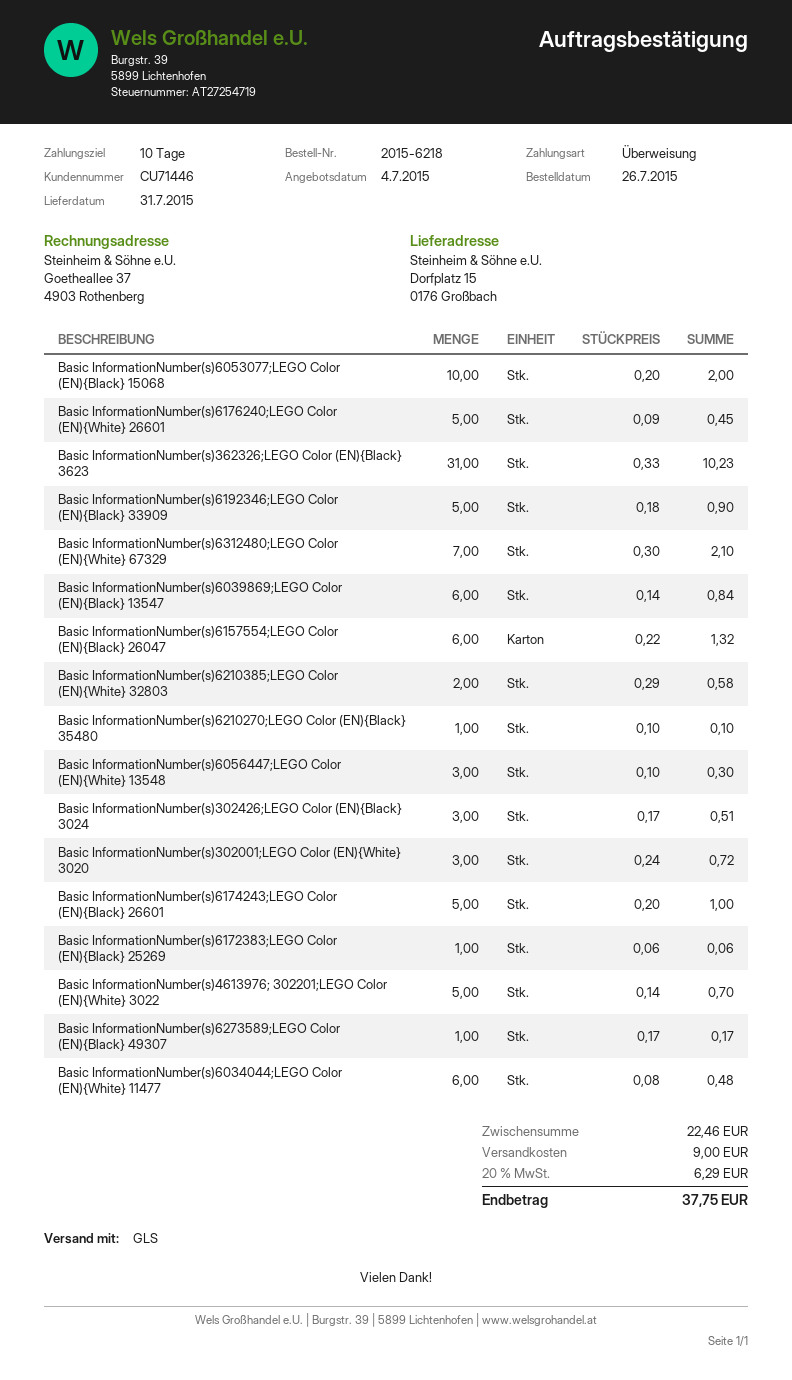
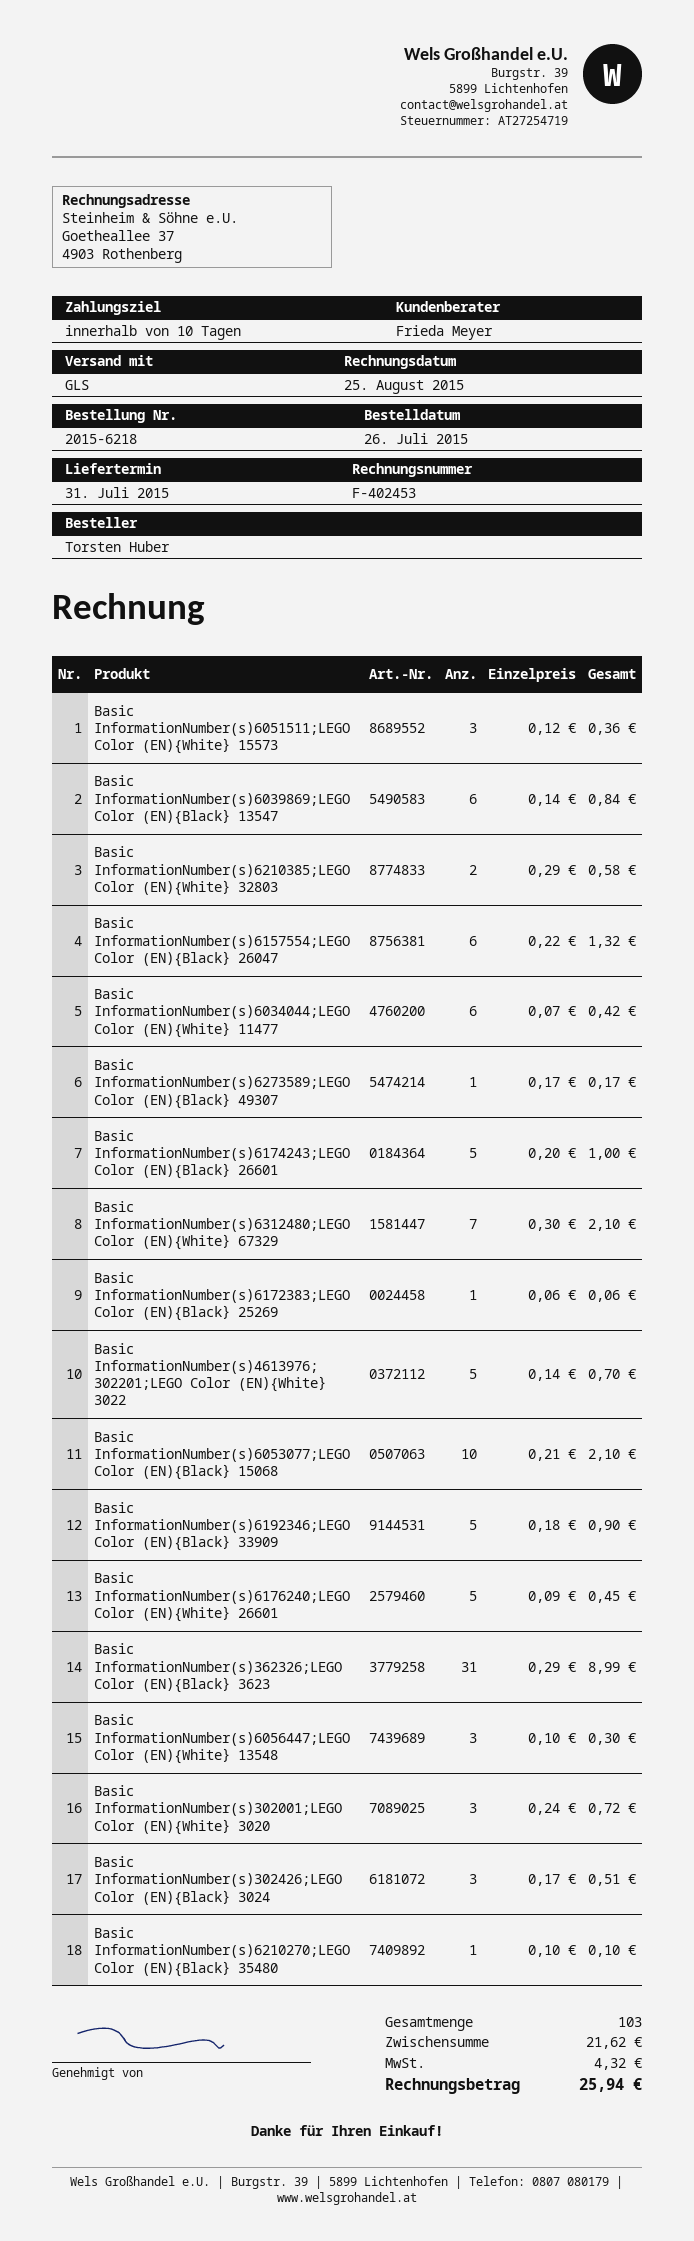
Basic InformationNumber(s)6053077;LEGO Color (EN){Black} 15068: 10 x 0.20 = 2.00 -> 10 x 0.21 = 2.10
Basic InformationNumber(s)362326;LEGO Color (EN){Black} 3623: 31 x 0.33 = 10.23 -> 31 x 0.29 = 8.99
Basic InformationNumber(s)6034044;LEGO Color (EN){White} 11477: 6 x 0.08 = 0.48 -> 6 x 0.07 = 0.42
Basic InformationNumber(s)6051511;LEGO Color (EN){White} 15573: none -> 3 x 0.12 = 0.36
subtotal: 22.46 -> 21.62
shipping: 9.00 -> none
tax: 6.29 -> 4.32
total: 37.75 -> 25.94

